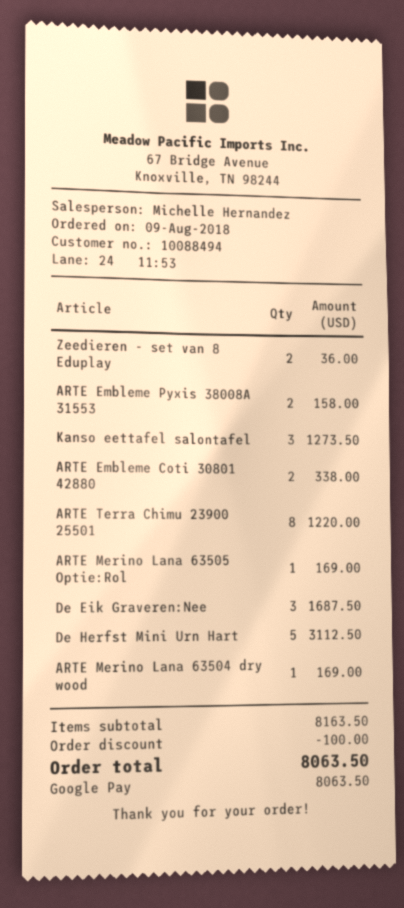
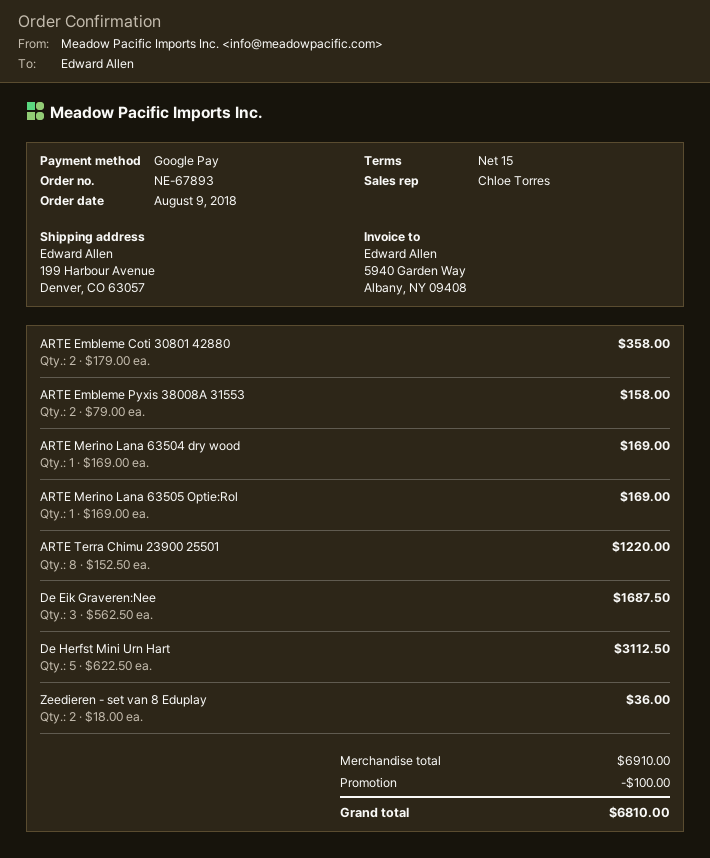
sales rep: Michelle Hernandez -> Chloe Torres
Kanso eettafel salontafel: 3 for 1273.50 -> none
ARTE Embleme Coti 30801 42880: 2 for 338.00 -> 2 for 358.00
subtotal: 8163.50 -> 6910.00
total: 8063.50 -> 6810.00

